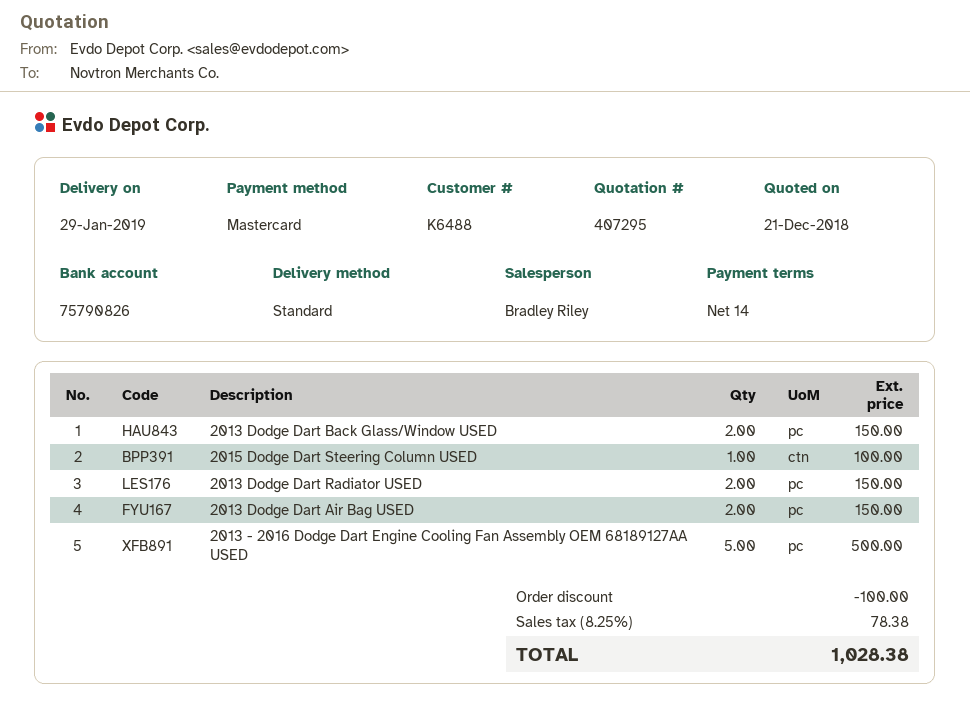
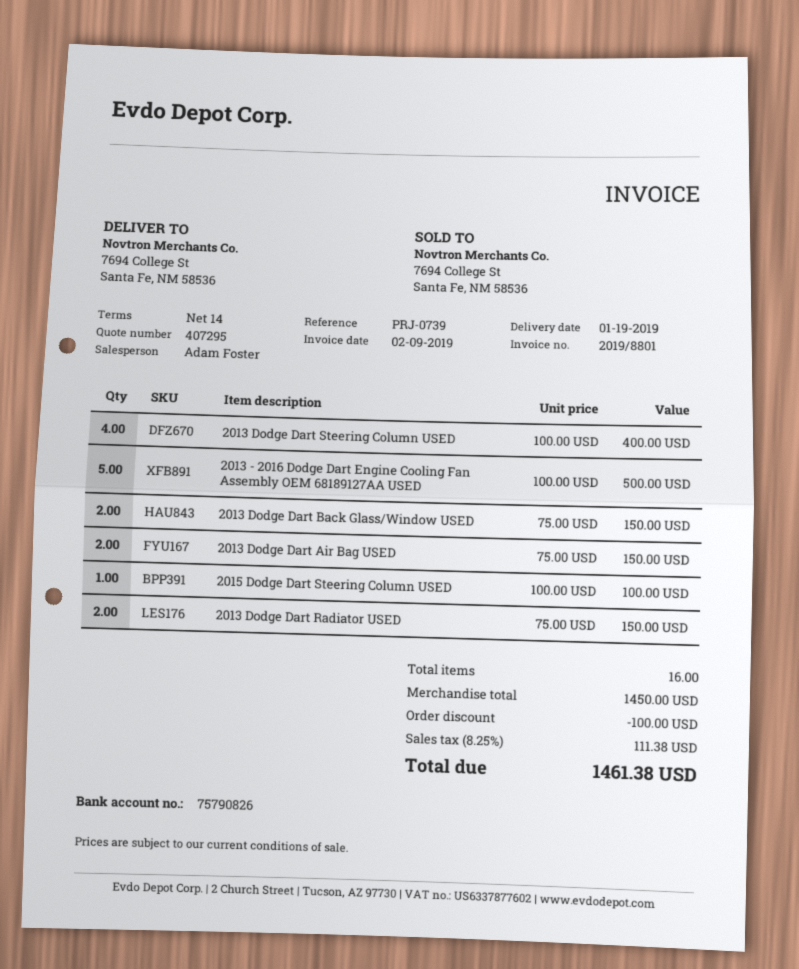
delivery date: 2019-01-29 -> 2019-01-19
sales rep: Bradley Riley -> Adam Foster
2013 Dodge Dart Steering Column USED: none -> 4 for 400.00
tax: 8.25% = 78.38 -> 8.25% = 111.38
total: 1028.38 -> 1461.38

